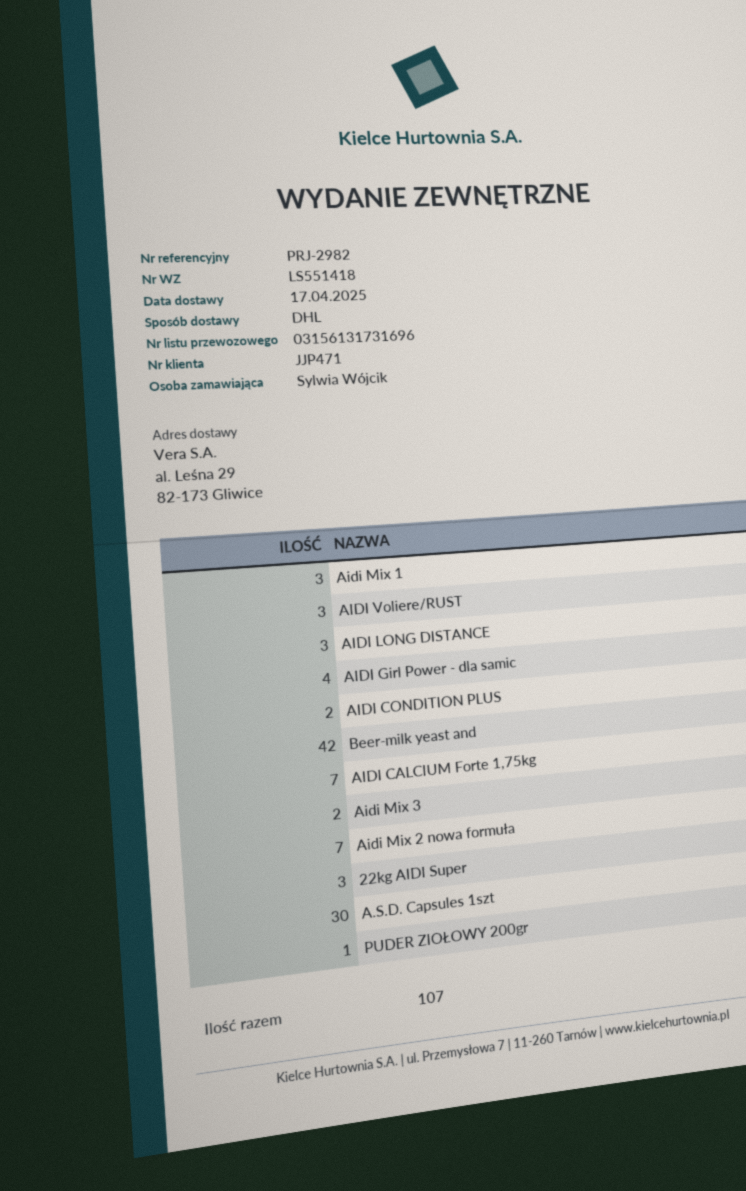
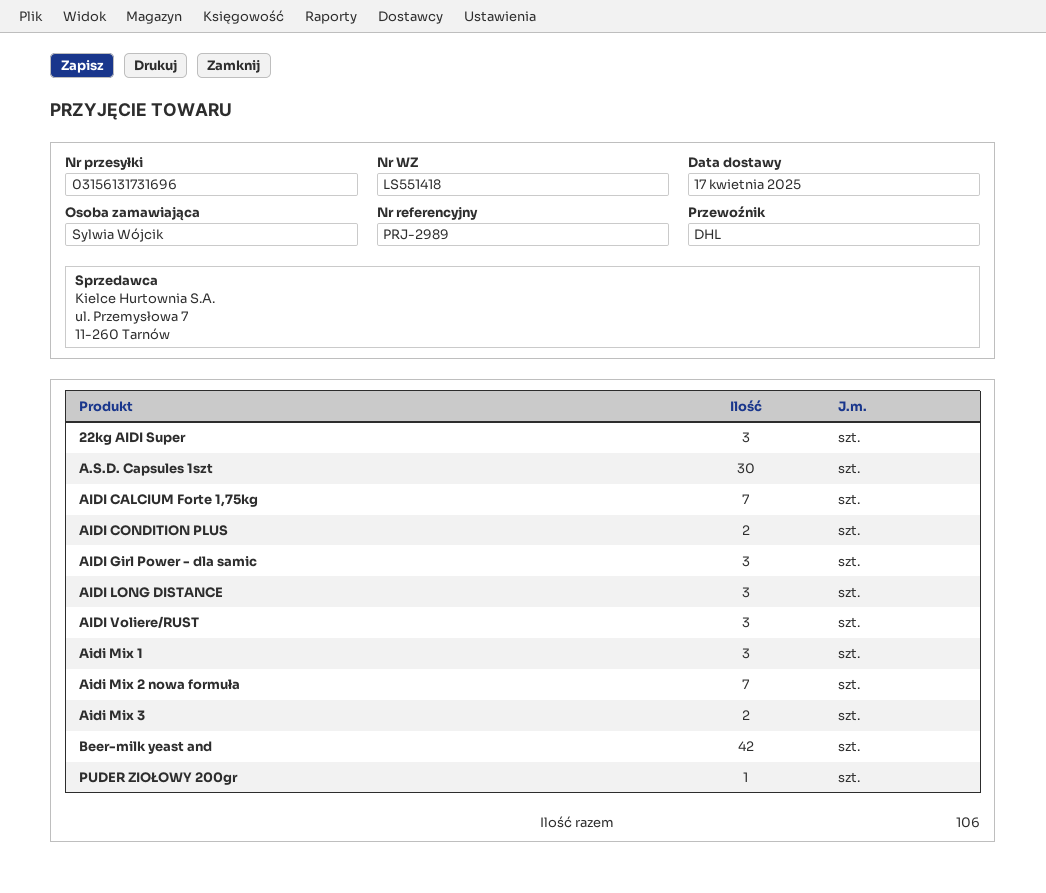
reference: PRJ-2982 -> PRJ-2989
AIDI Girl Power - dla samic: 4 -> 3
total quantity: 107 -> 106

